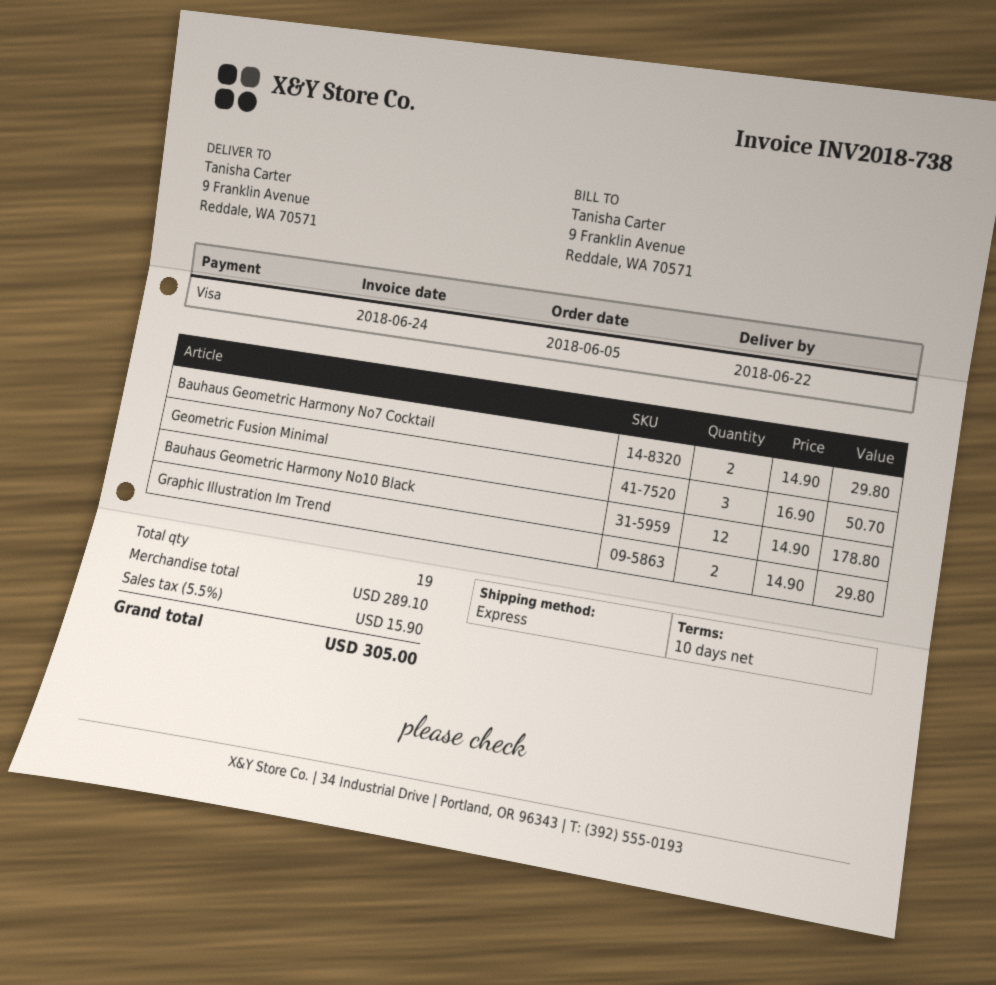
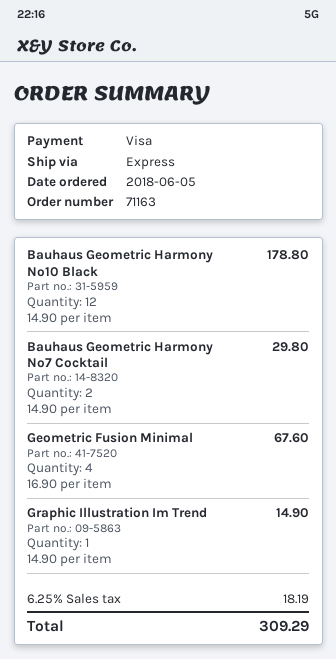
Geometric Fusion Minimal: 3 x 16.90 = 50.70 -> 4 x 16.90 = 67.60
Graphic Illustration Im Trend: 2 x 14.90 = 29.80 -> 1 x 14.90 = 14.90
tax: 5.5% = 15.90 -> 6.25% = 18.19
total: 305.00 -> 309.29

